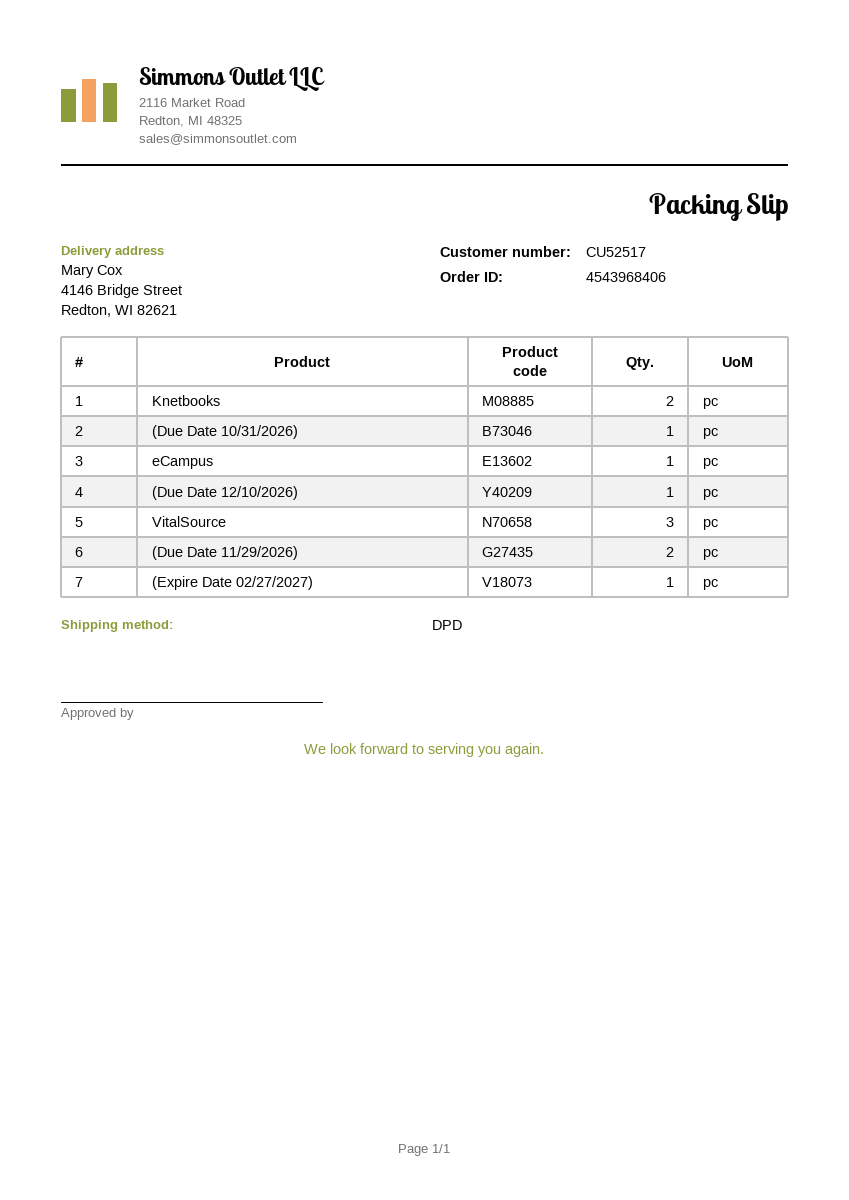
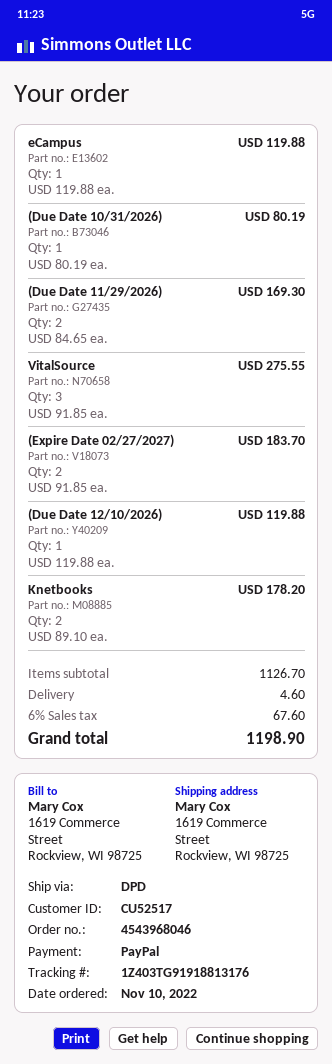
order number: 4543968406 -> 4543968046
ship to: 4146 Bridge Street, Redton, WI 82621 -> 1619 Commerce Street, Rockview, WI 98725
(Expire Date 02/27/2027): 1 -> 2

